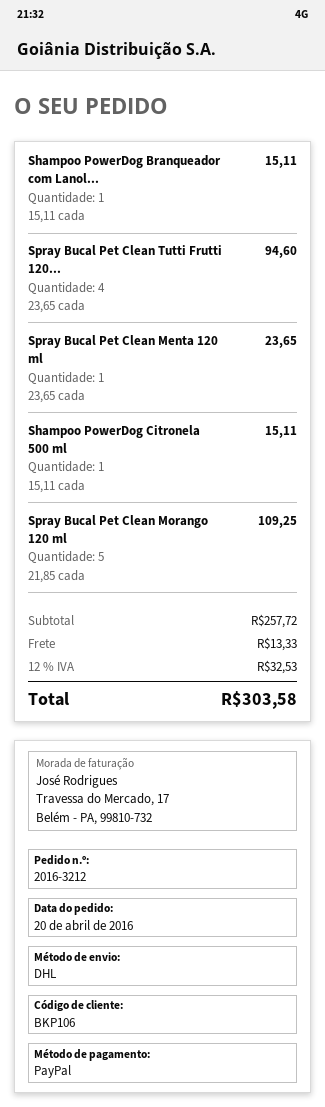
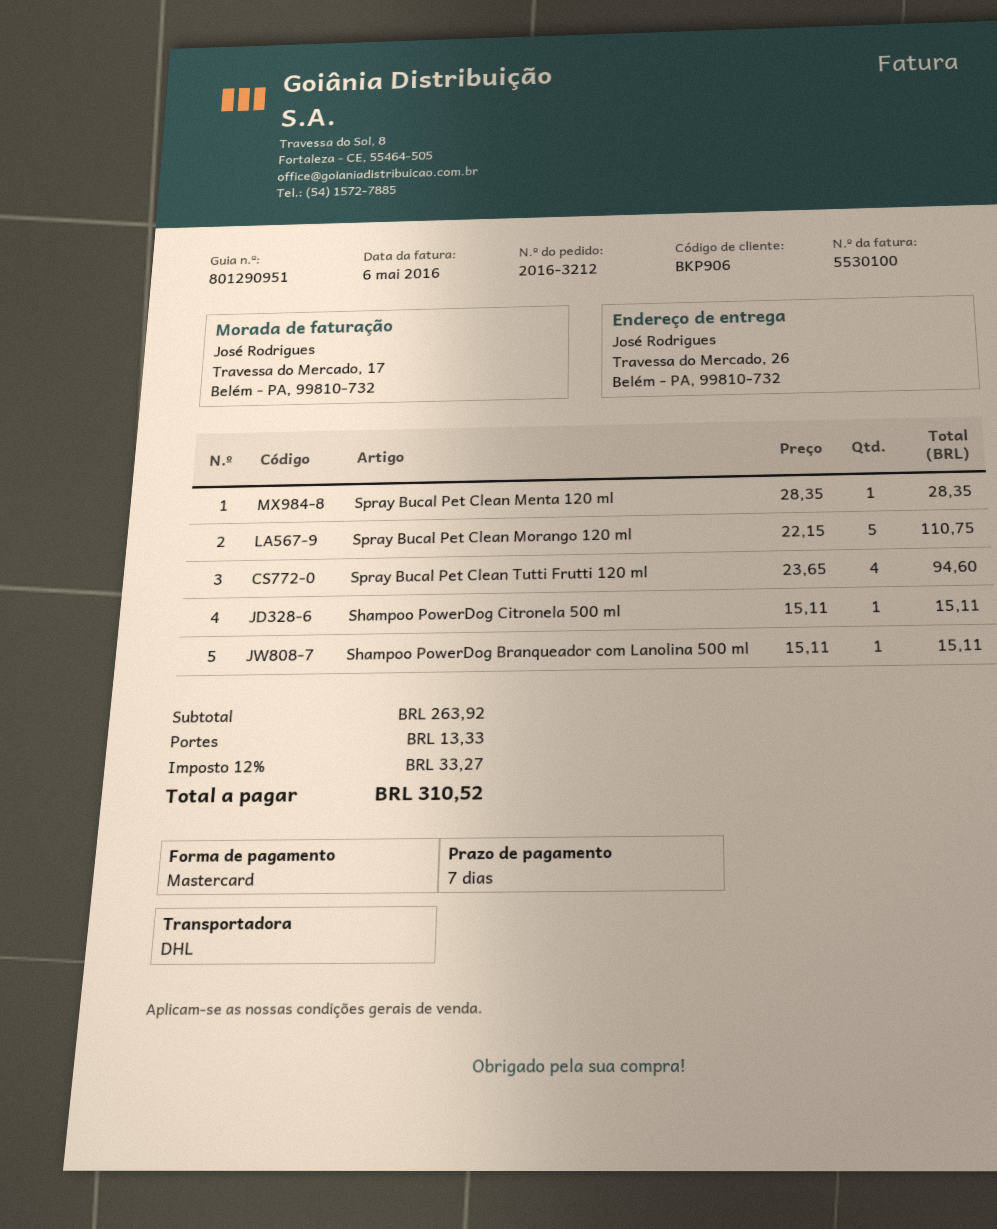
customer number: BKP106 -> BKP906
payment method: PayPal -> Mastercard
Spray Bucal Pet Clean Menta 120 ml: 1 x 23.65 = 23.65 -> 1 x 28.35 = 28.35
Spray Bucal Pet Clean Morango 120 ml: 5 x 21.85 = 109.25 -> 5 x 22.15 = 110.75
subtotal: 257.72 -> 263.92
tax: 12% = 32.53 -> 12% = 33.27
total: 303.58 -> 310.52

